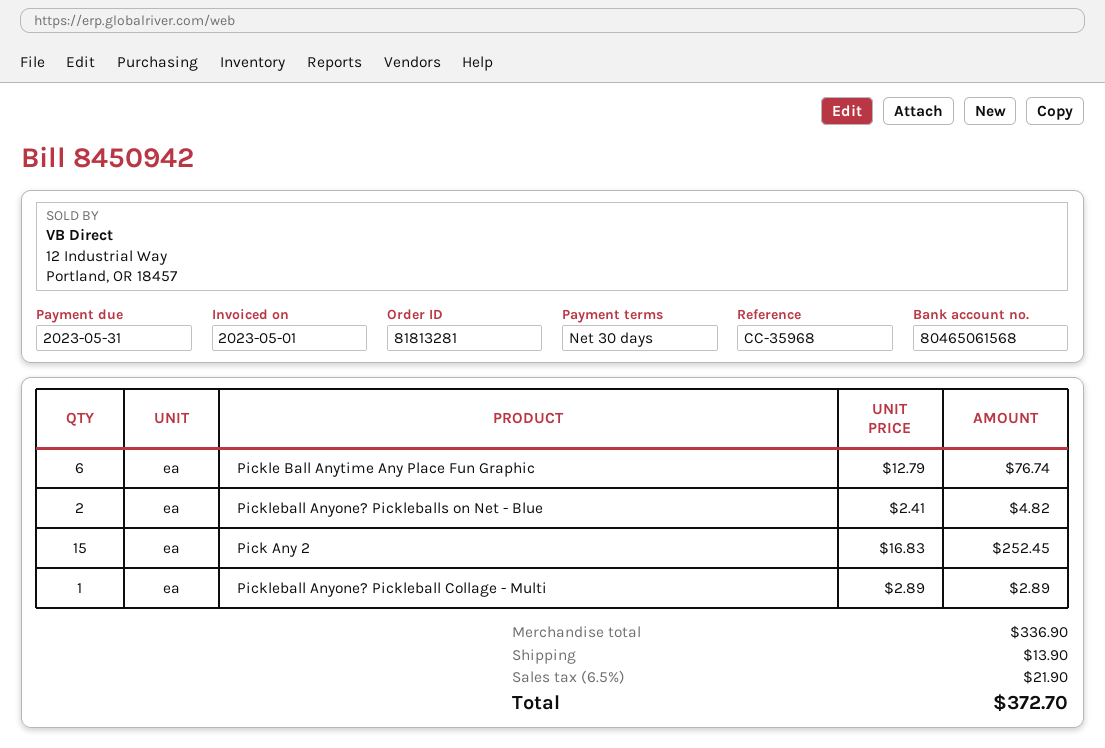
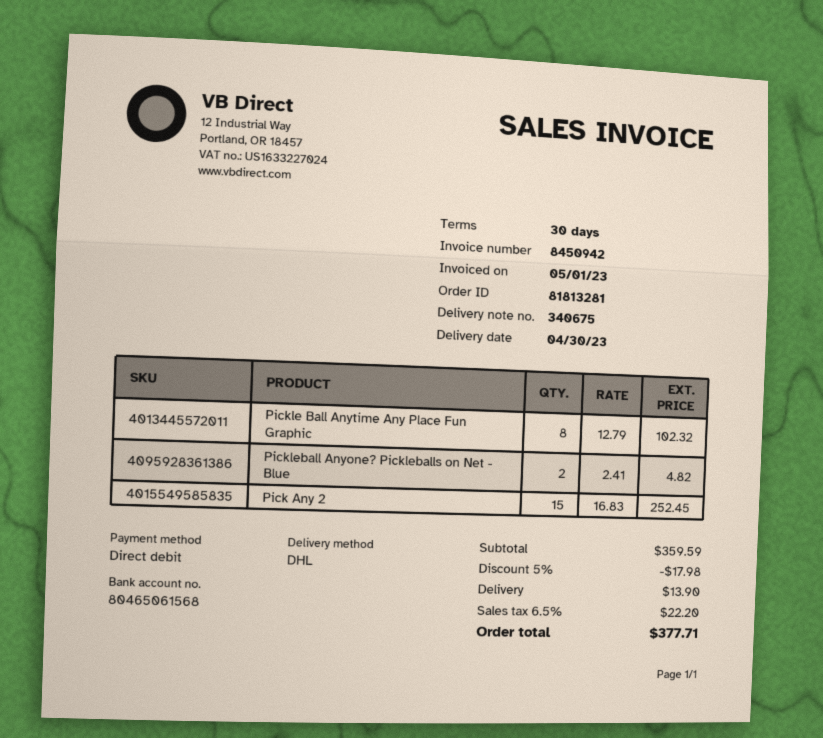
Pickle Ball Anytime Any Place Fun Graphic: 6 x 12.79 = 76.74 -> 8 x 12.79 = 102.32
Pickleball Anyone? Pickleball Collage - Multi: 1 x 2.89 = 2.89 -> none
subtotal: 336.90 -> 359.59
discount: none -> 5% = 17.98
tax: 6.5% = 21.90 -> 6.5% = 22.20
total: 372.70 -> 377.71

